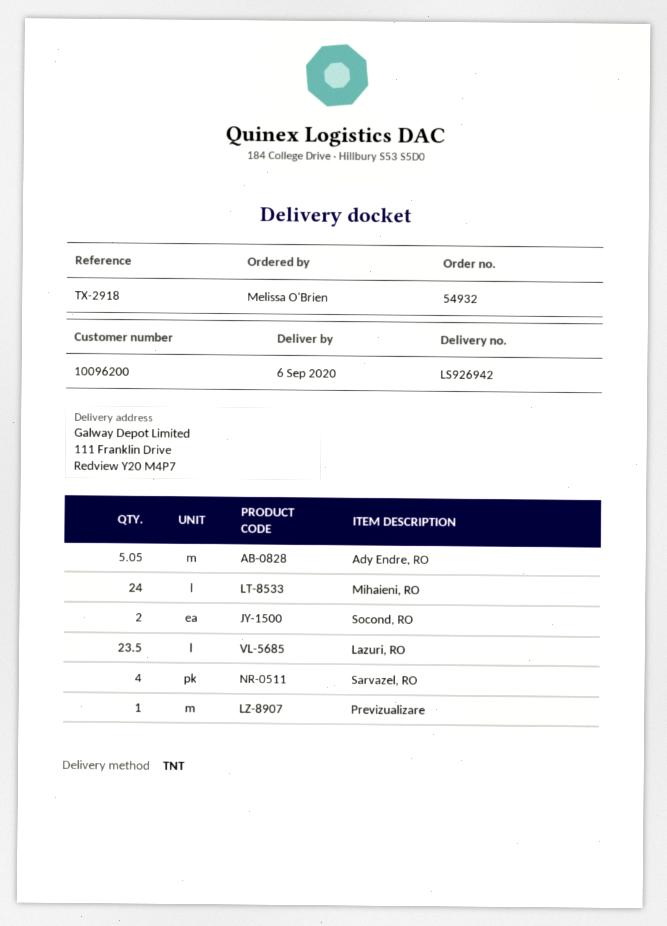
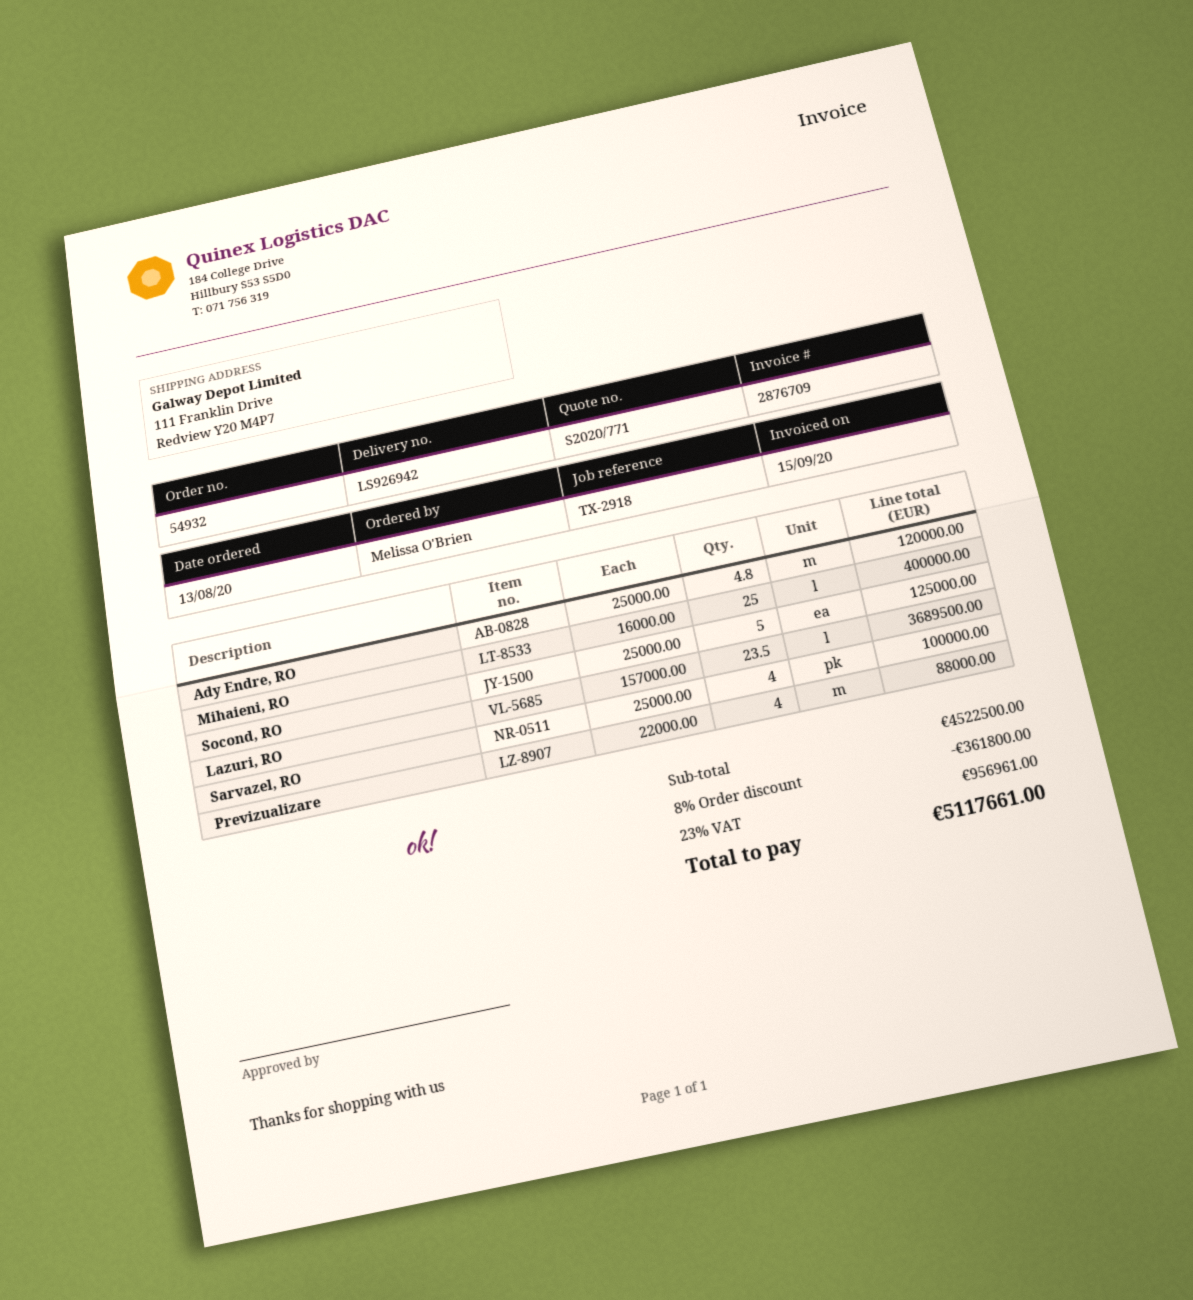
Ady Endre, RO: 5.05 -> 4.8
Mihaieni, RO: 24 -> 25
Socond, RO: 2 -> 5
Previzualizare: 1 -> 4

